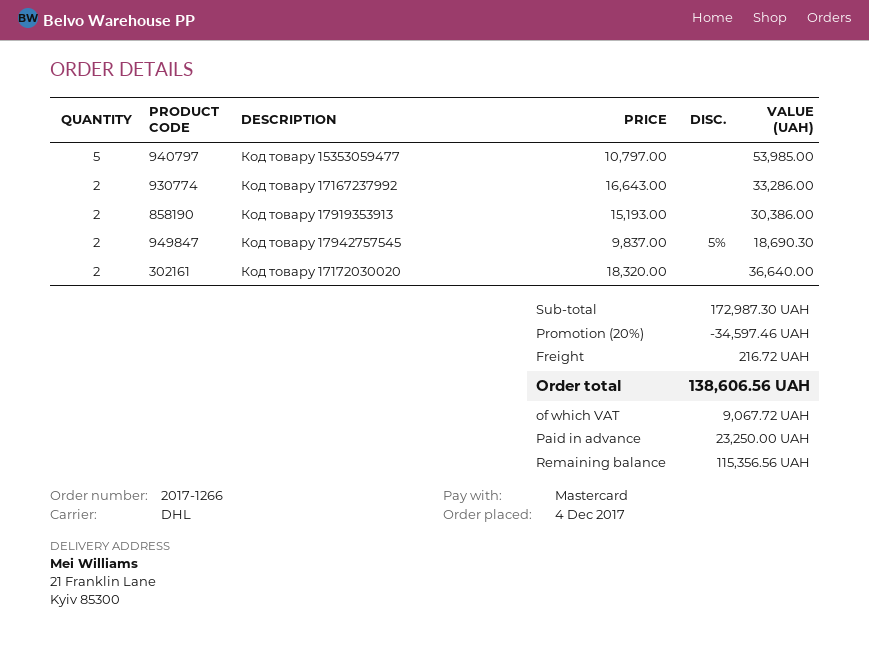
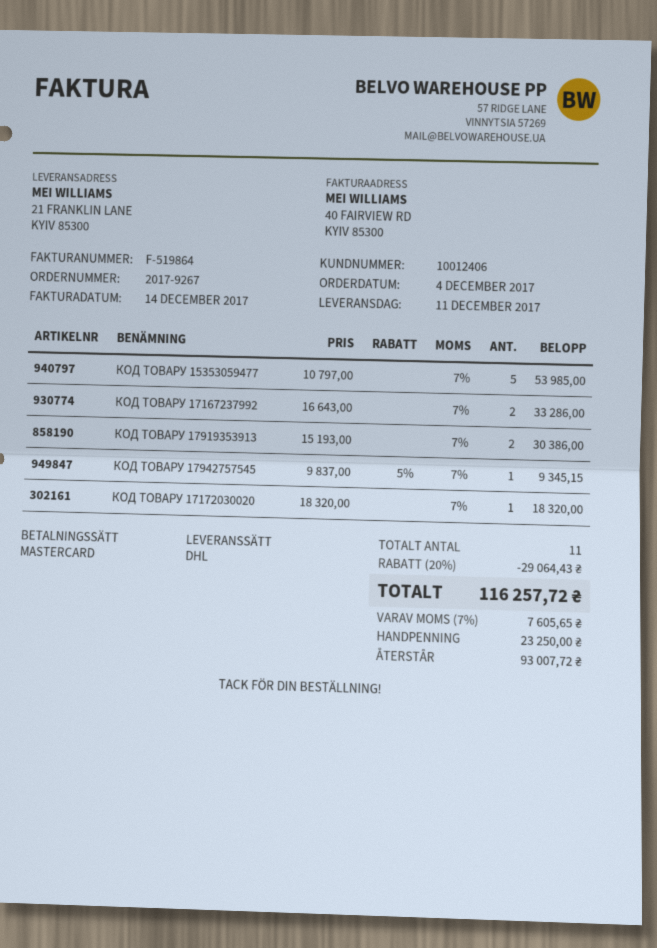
order number: 2017-1266 -> 2017-9267
Код товару 17942757545: 2 x 9837.00 - 5% = 18690.30 -> 1 x 9837.00 - 5% = 9345.15
Код товару 17172030020: 2 x 18320.00 = 36640.00 -> 1 x 18320.00 = 18320.00
discount: 20% = 34597.46 -> 20% = 29064.43
shipping: 216.72 -> none
tax: 9067.72 -> 7605.65
total: 138606.56 -> 116257.72
balance: 115356.56 -> 93007.72

